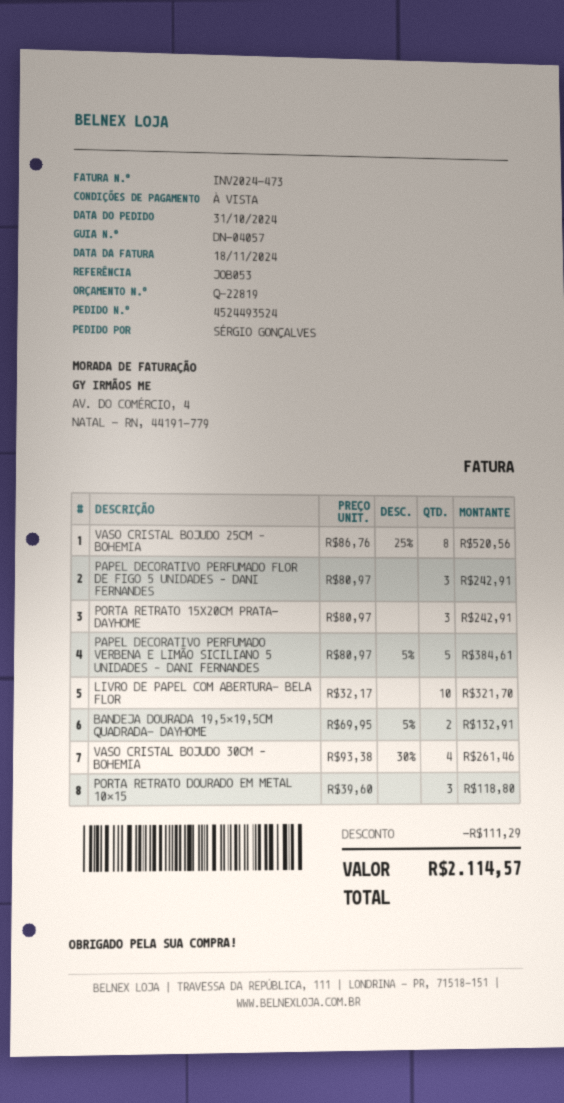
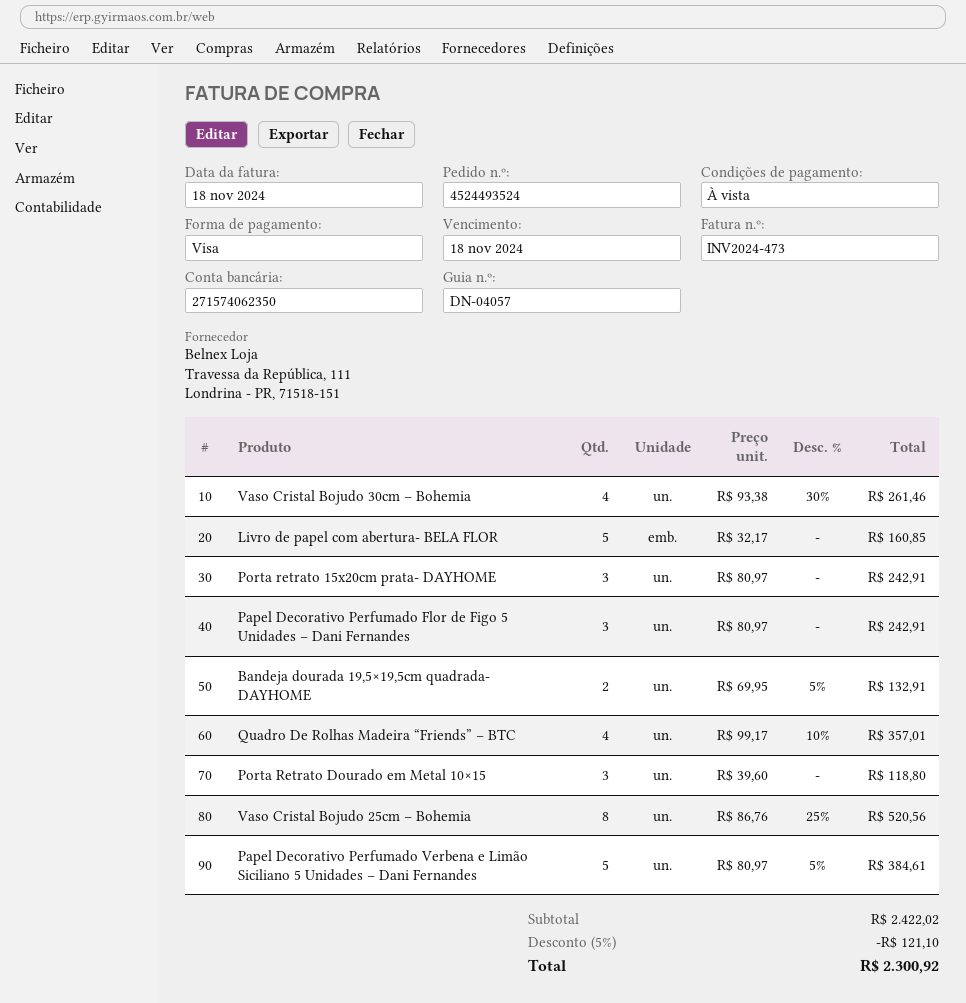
LIVRO DE PAPEL COM ABERTURA- BELA FLOR: 10 x 32.17 = 321.70 -> 5 x 32.17 = 160.85
Quadro De Rolhas Madeira “Friends” – BTC: none -> 4 x 99.17 - 10% = 357.01
discount: 111.29 -> 121.10
total: 2114.57 -> 2300.92

